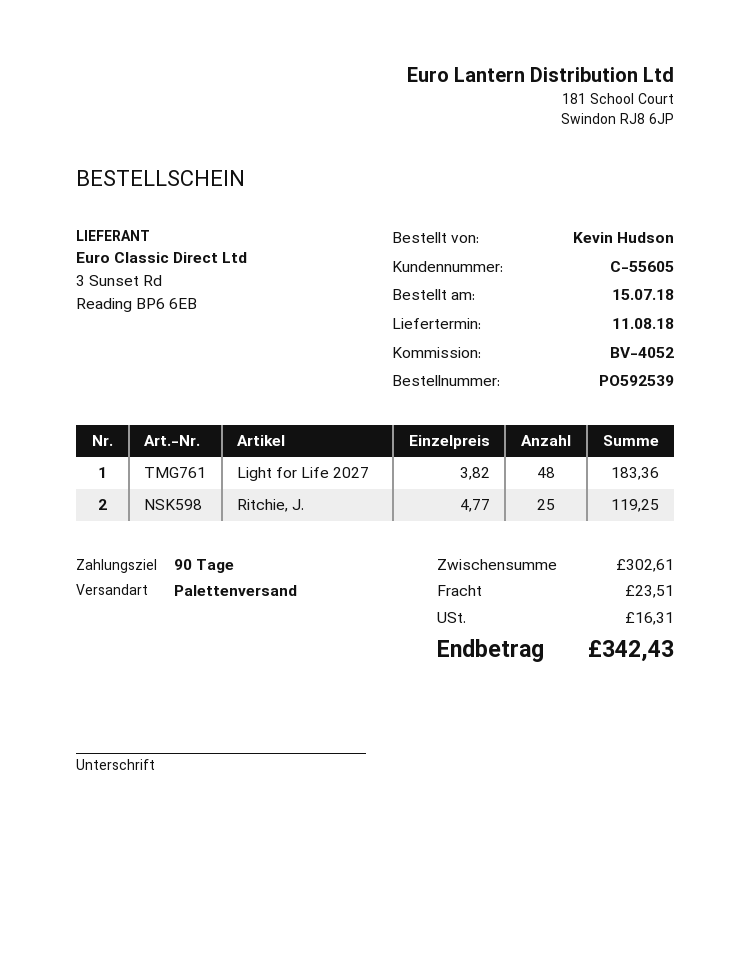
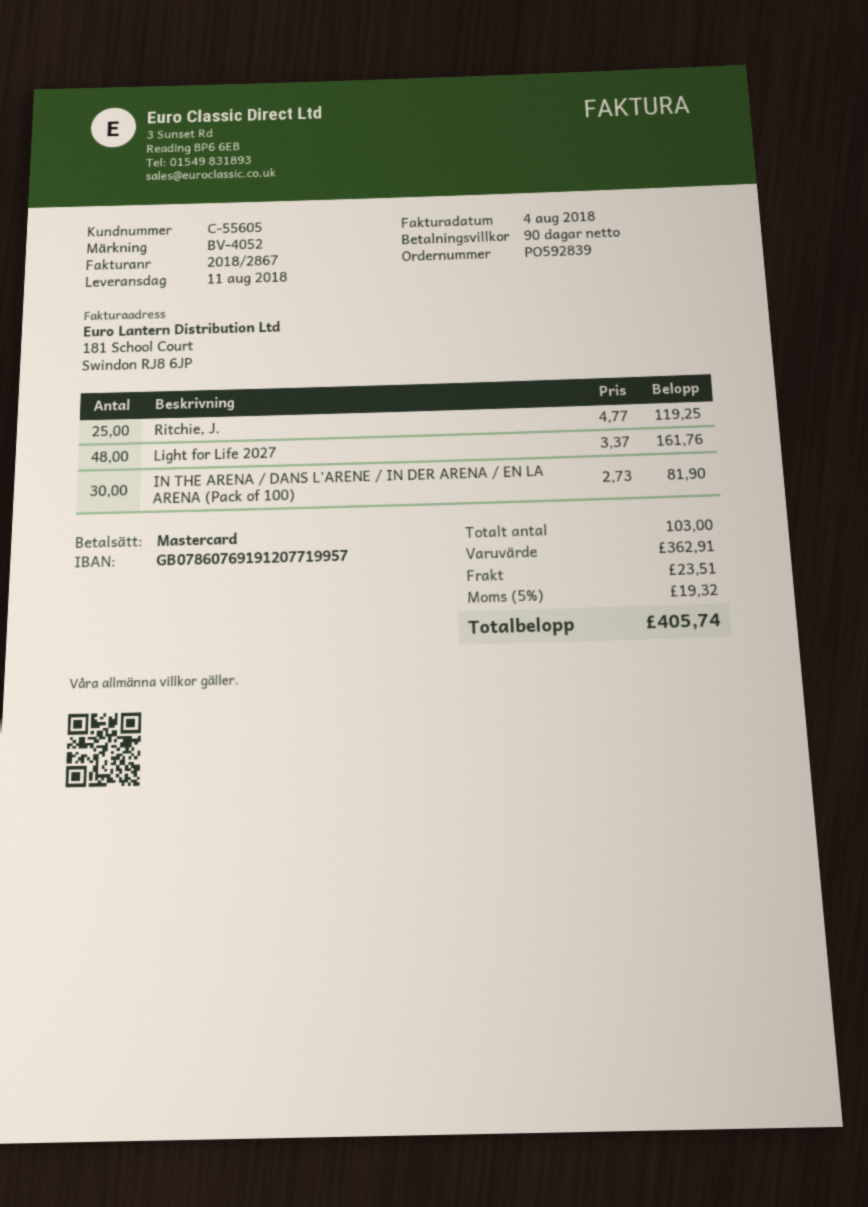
order number: PO592539 -> PO592839
Light for Life 2027: 48 x 3.82 = 183.36 -> 48 x 3.37 = 161.76
IN THE ARENA / DANS L'ARENE / IN DER ARENA / EN LA ARENA (Pack of 100): none -> 30 x 2.73 = 81.90
subtotal: 302.61 -> 362.91
tax: 16.31 -> 19.32
total: 342.43 -> 405.74

